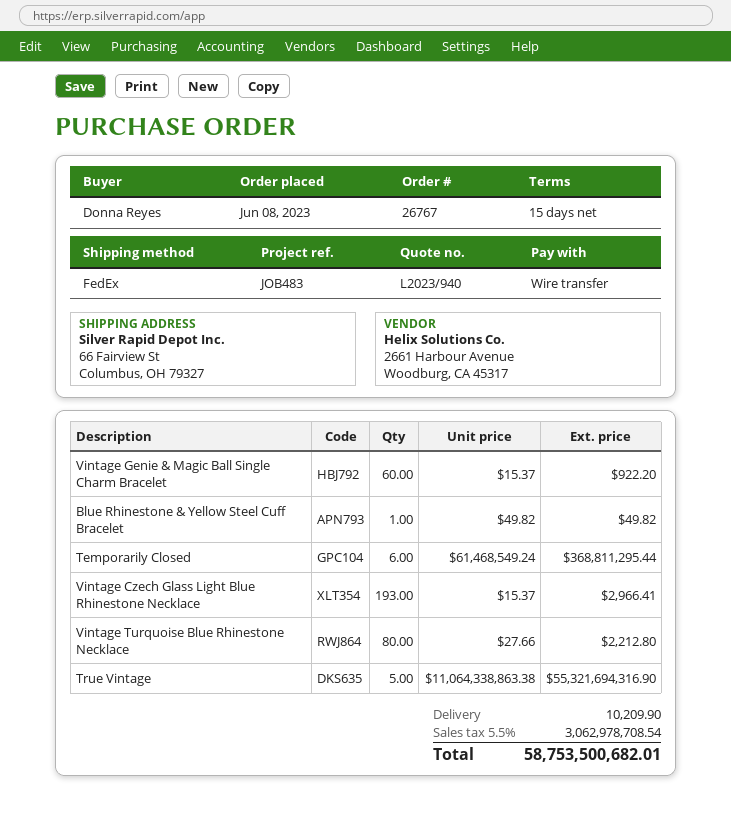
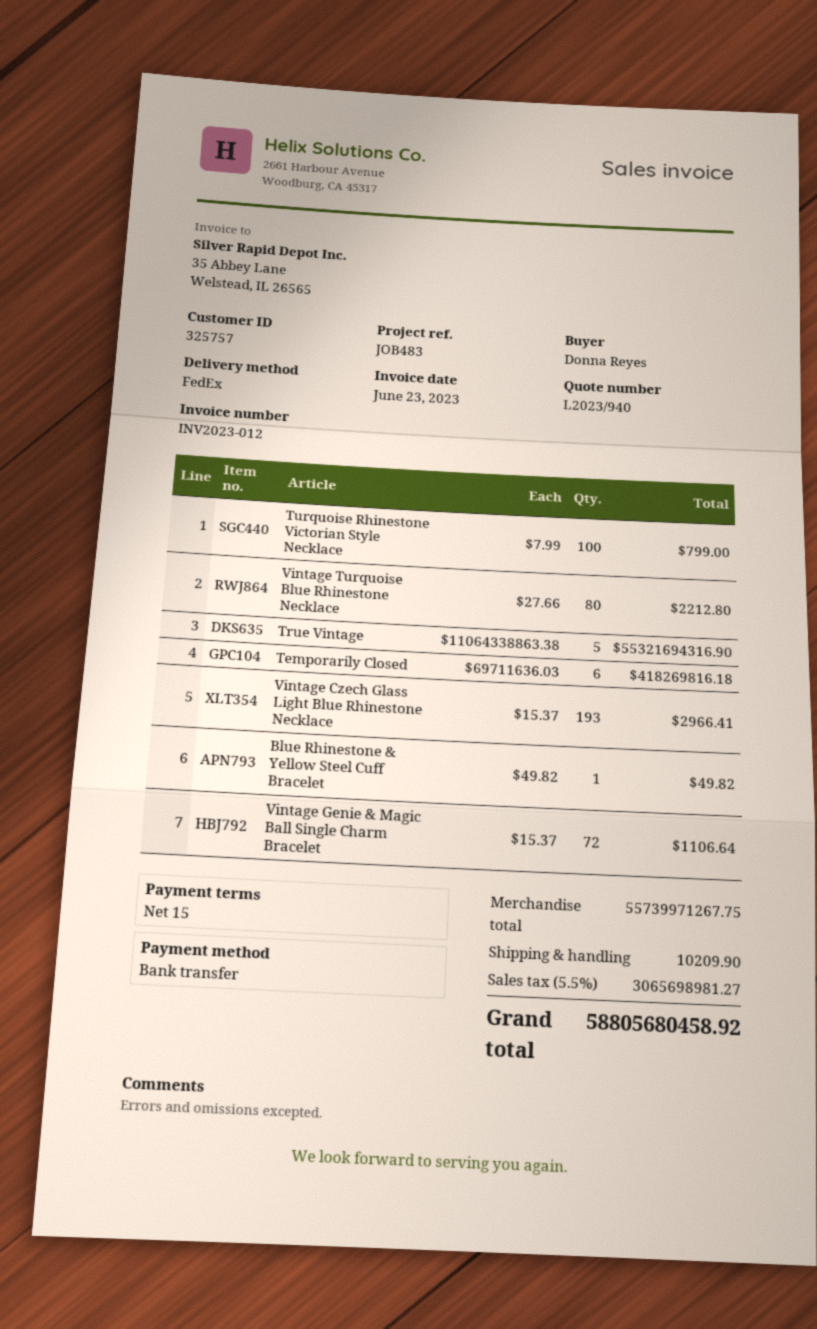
Vintage Genie & Magic Ball Single Charm Bracelet: 60 x 15.37 = 922.20 -> 72 x 15.37 = 1106.64
Temporarily Closed: 6 x 61468549.24 = 368811295.44 -> 6 x 69711636.03 = 418269816.18
Turquoise Rhinestone Victorian Style Necklace: none -> 100 x 7.99 = 799.00
tax: 5.5% = 3062978708.54 -> 5.5% = 3065698981.27
total: 58753500682.01 -> 58805680458.92

